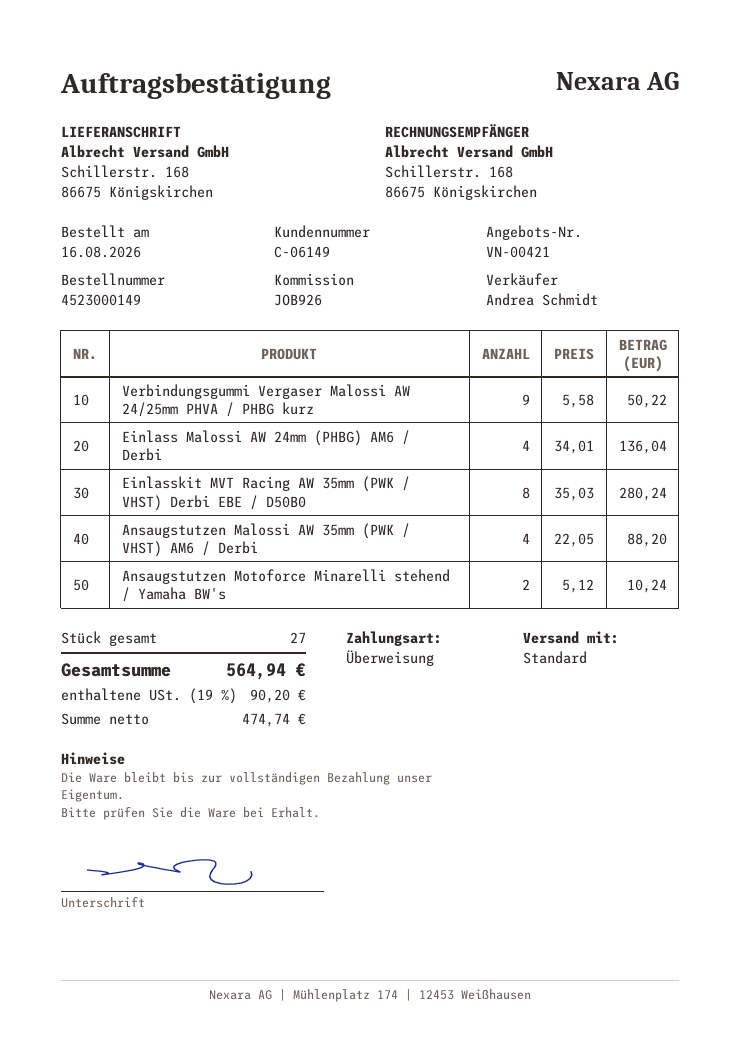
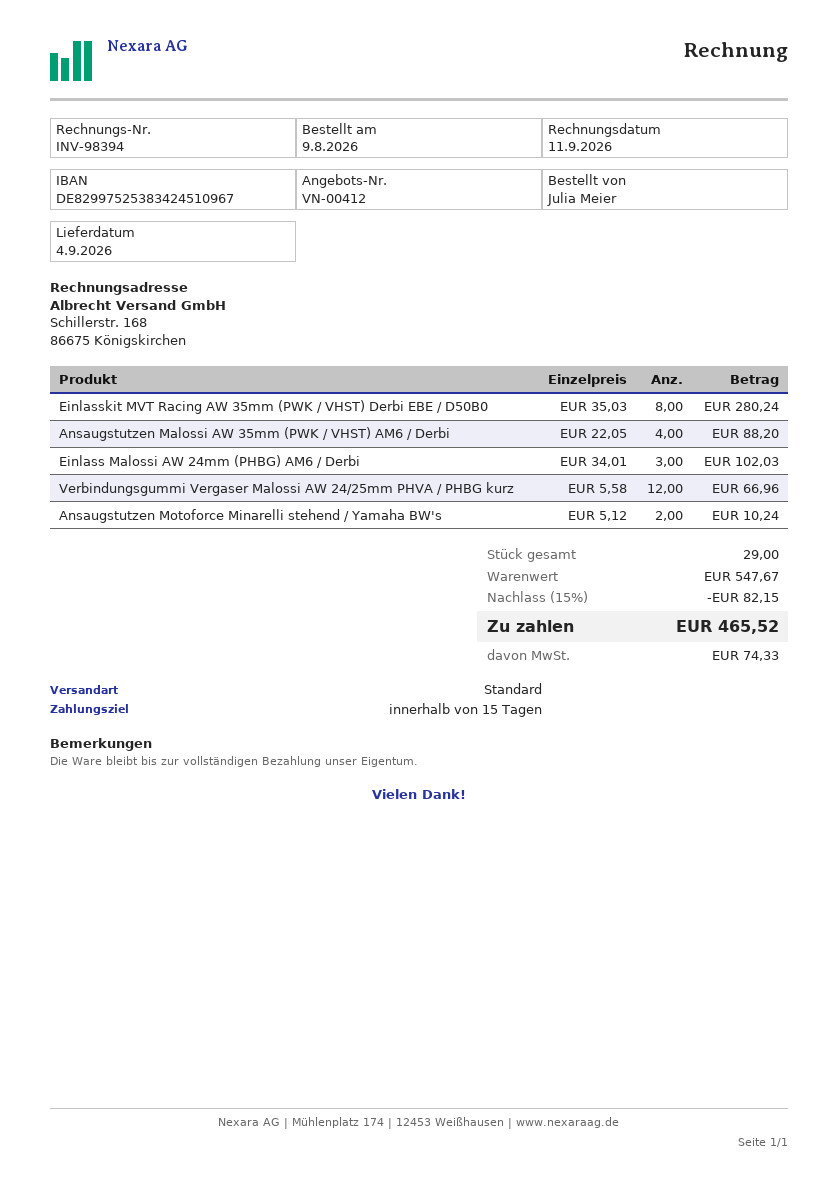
quote number: VN-00421 -> VN-00412
order date: 2026-08-16 -> 2026-08-09
Verbindungsgummi Vergaser Malossi AW 24/25mm PHVA / PHBG kurz: 9 x 5.58 = 50.22 -> 12 x 5.58 = 66.96
Einlass Malossi AW 24mm (PHBG) AM6 / Derbi: 4 x 34.01 = 136.04 -> 3 x 34.01 = 102.03
total quantity: 27 -> 29
discount: none -> 15% = 82.15
tax: 90.20 -> 74.33
total: 564.94 -> 465.52

